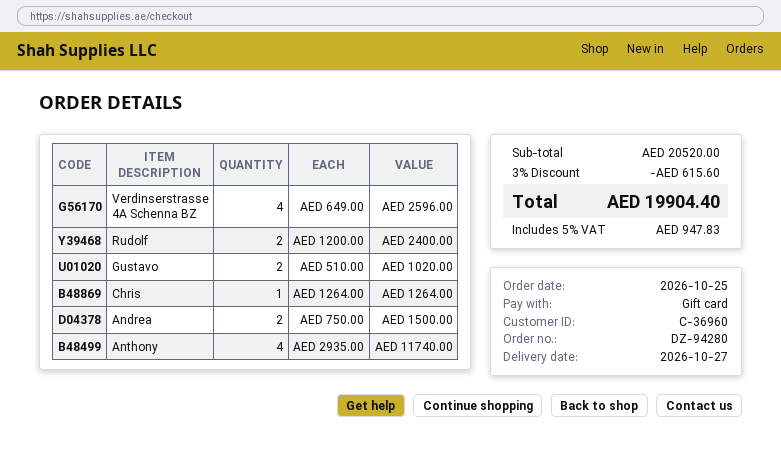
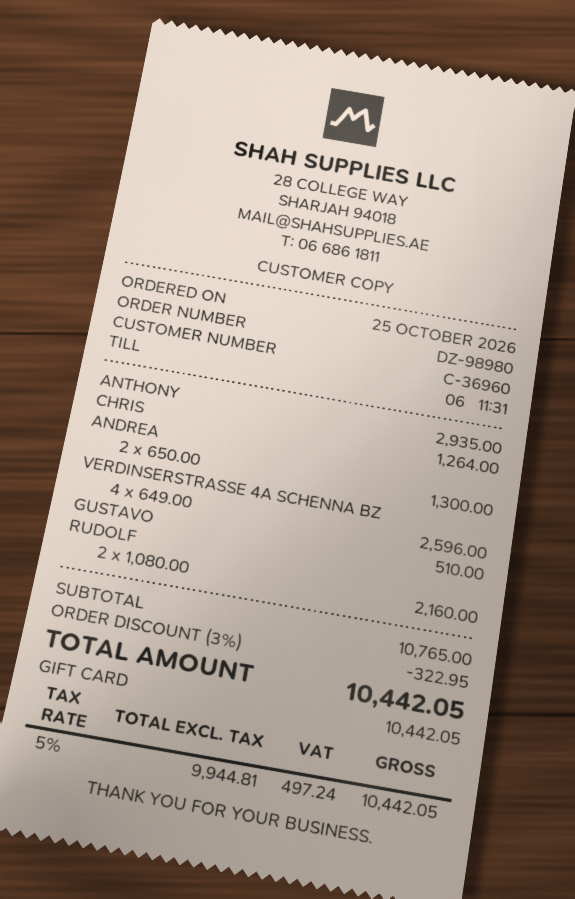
order number: DZ-94280 -> DZ-98980
Rudolf: 2 x 1200.00 = 2400.00 -> 2 x 1080.00 = 2160.00
Gustavo: 2 x 510.00 = 1020.00 -> 1 x 510.00 = 510.00
Andrea: 2 x 750.00 = 1500.00 -> 2 x 650.00 = 1300.00
Anthony: 4 x 2935.00 = 11740.00 -> 1 x 2935.00 = 2935.00
subtotal: 20520.00 -> 10765.00
discount: 3% = 615.60 -> 3% = 322.95
tax: 5% = 947.83 -> 5% = 497.24
total: 19904.40 -> 10442.05

